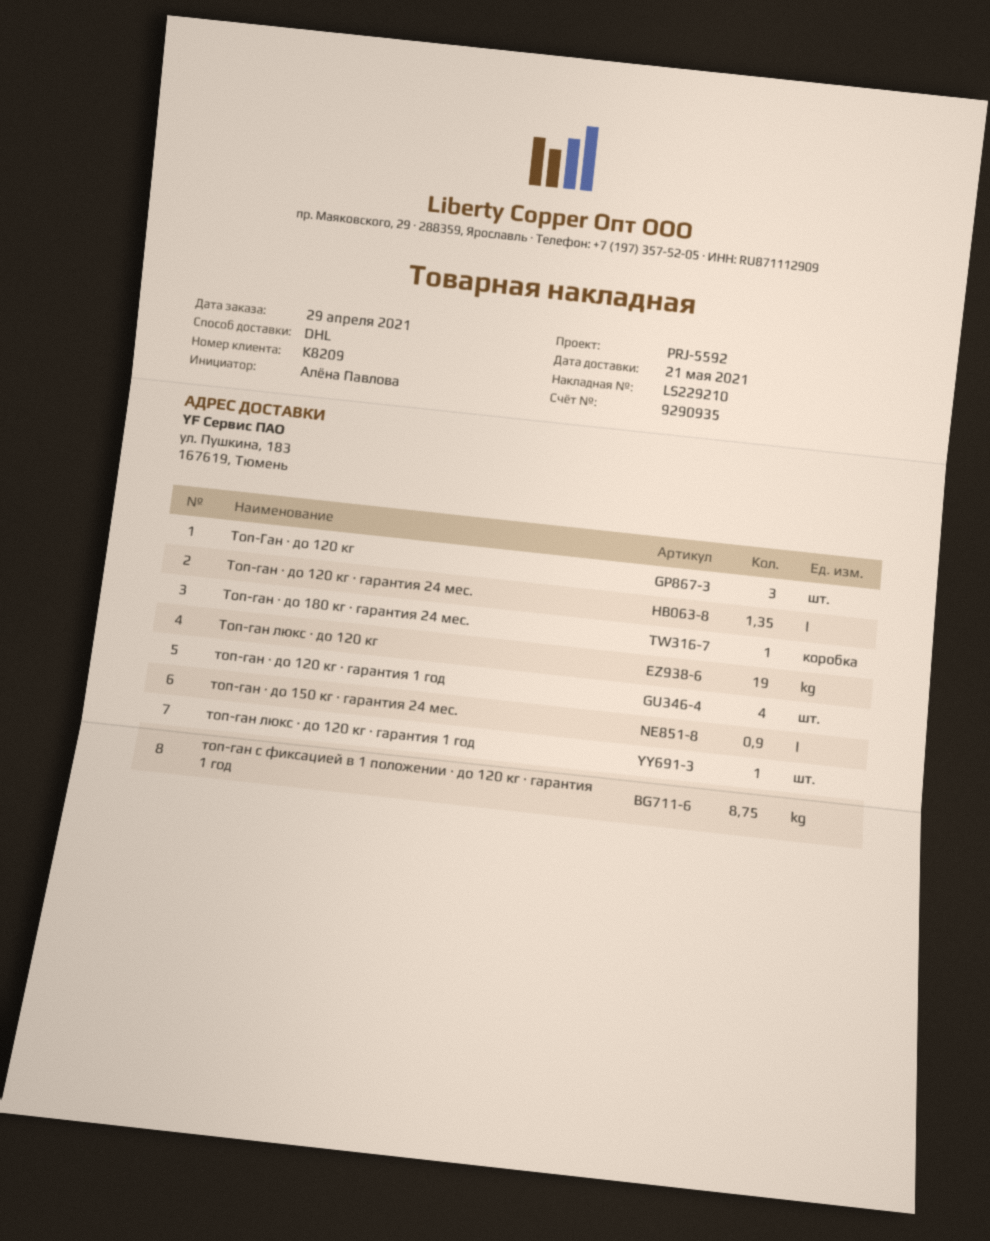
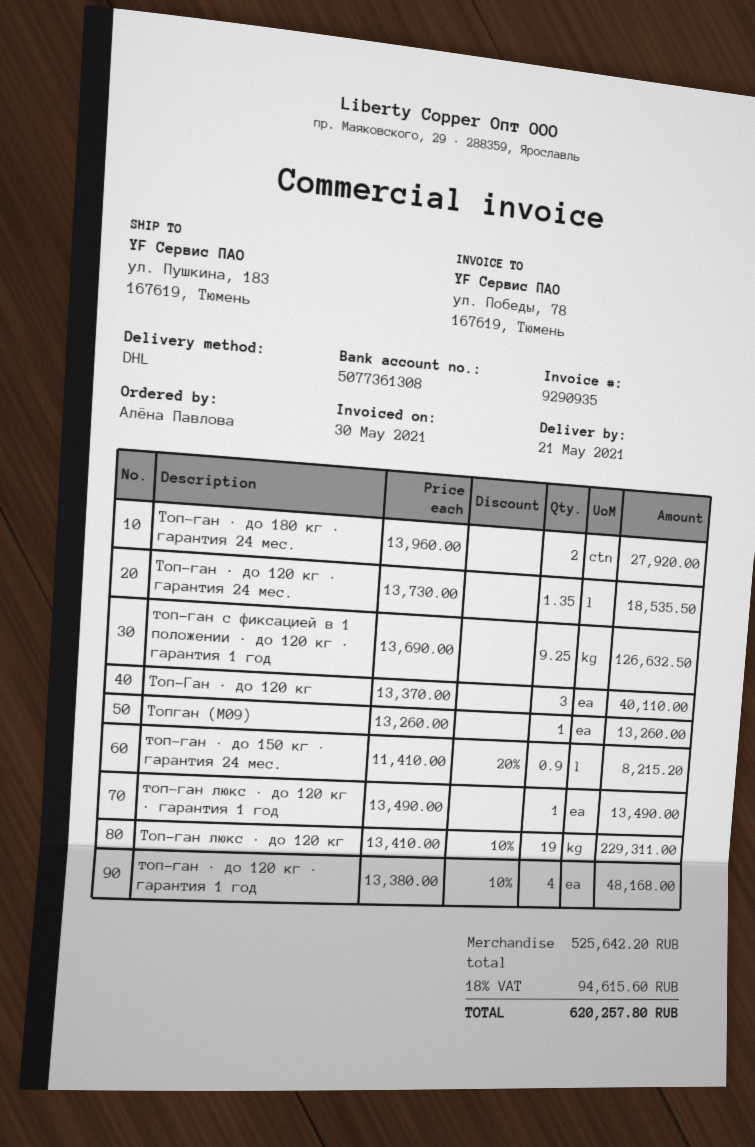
Топ-ган · до 180 кг · гарантия 24 мес.: 1 -> 2
топ-ган с фиксацией в 1 положении · до 120 кг · гарантия 1 год: 8.75 -> 9.25
Топган (M09): none -> 1

